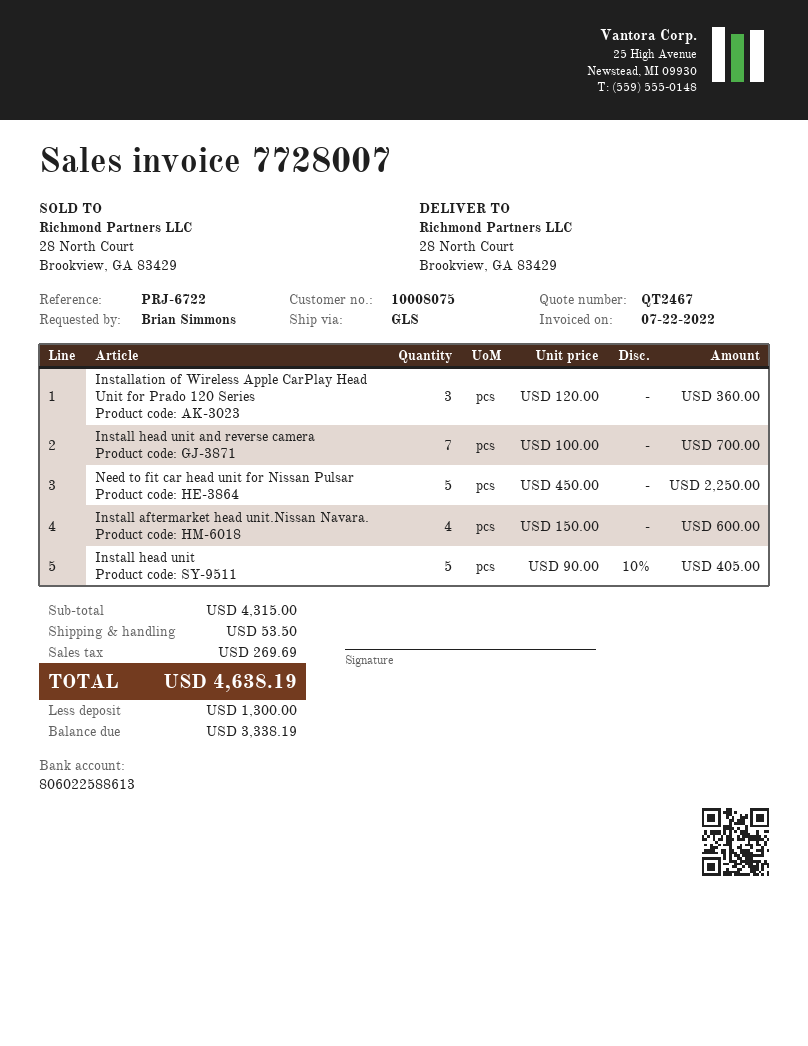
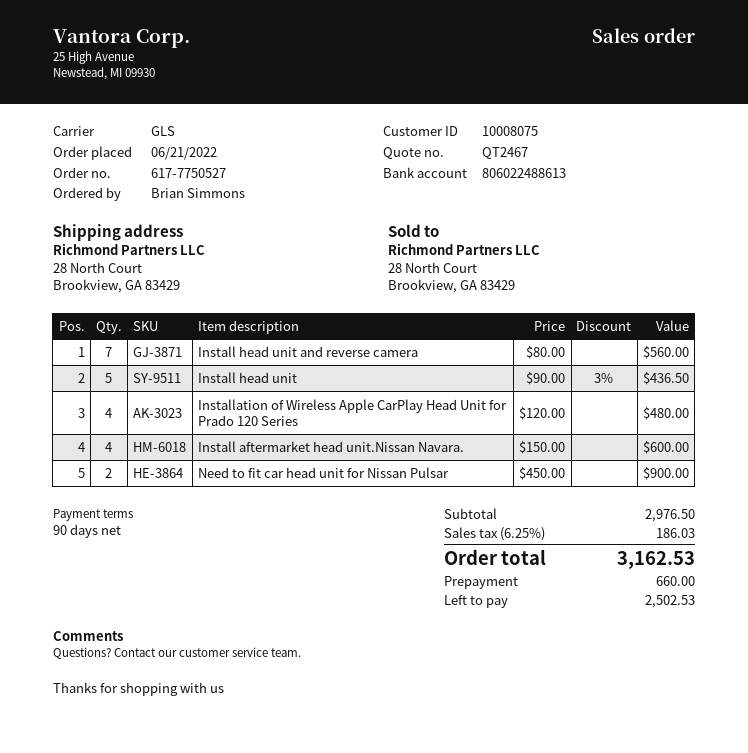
bank account: 806022588613 -> 806022488613
Installation of Wireless Apple CarPlay Head Unit for Prado 120 Series: 3 x 120.00 = 360.00 -> 4 x 120.00 = 480.00
Install head unit and reverse camera: 7 x 100.00 = 700.00 -> 7 x 80.00 = 560.00
Need to fit car head unit for Nissan Pulsar: 5 x 450.00 = 2250.00 -> 2 x 450.00 = 900.00
Install head unit: 5 x 90.00 - 10% = 405.00 -> 5 x 90.00 - 3% = 436.50
subtotal: 4315.00 -> 2976.50
shipping: 53.50 -> none
tax: 269.69 -> 186.03
total: 4638.19 -> 3162.53
deposit: 1300.00 -> 660.00
balance: 3338.19 -> 2502.53

